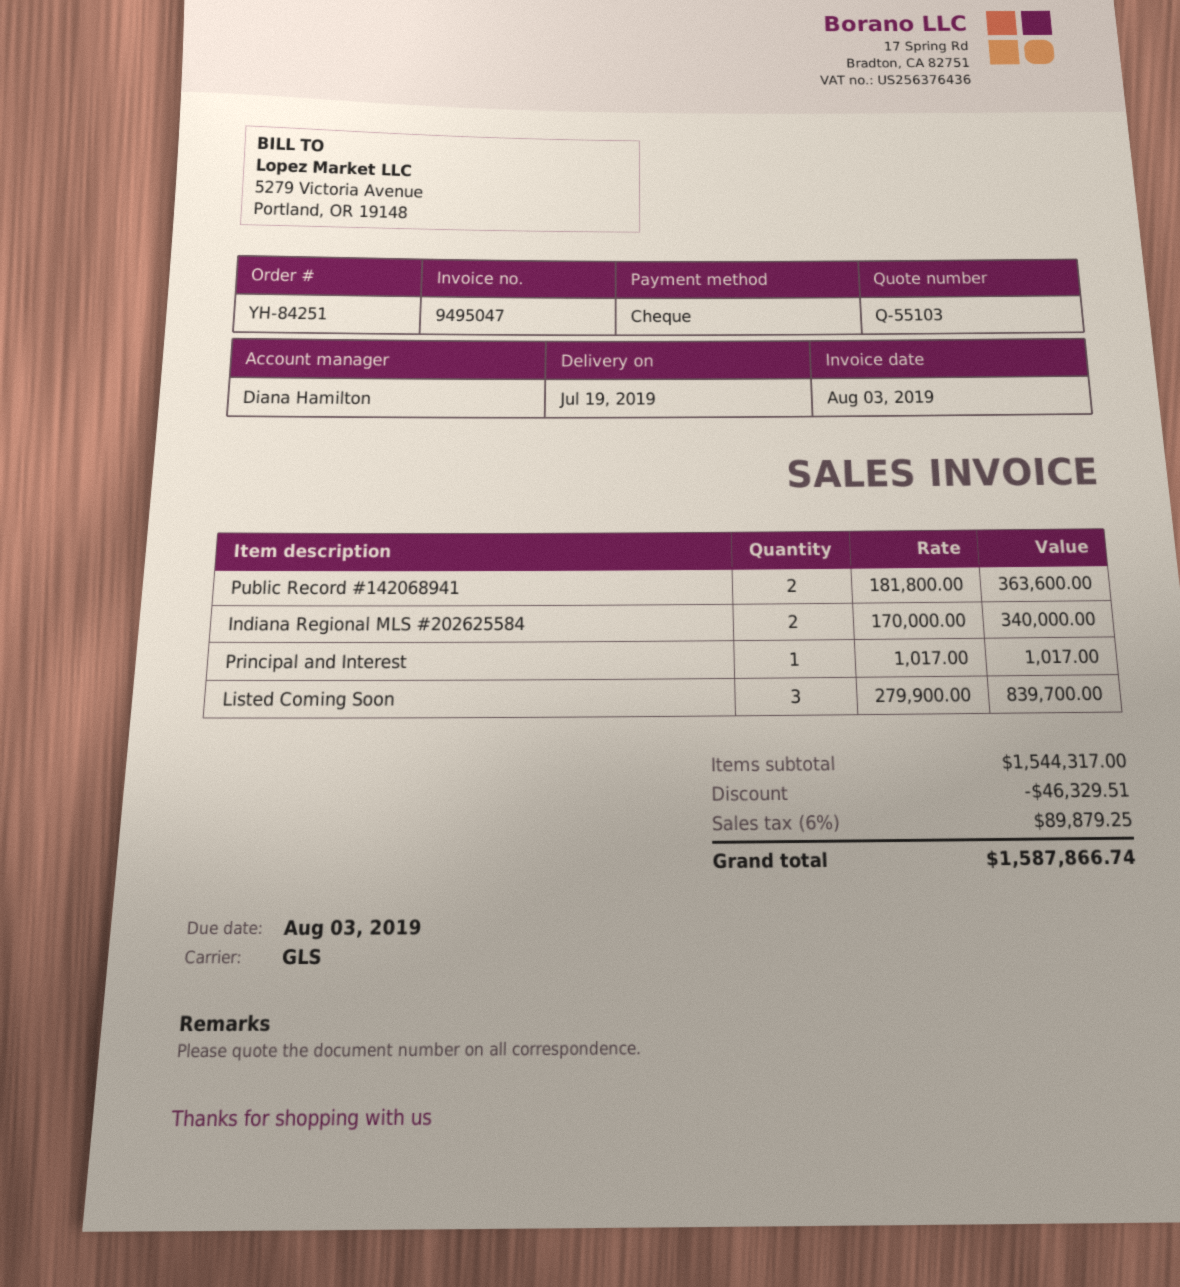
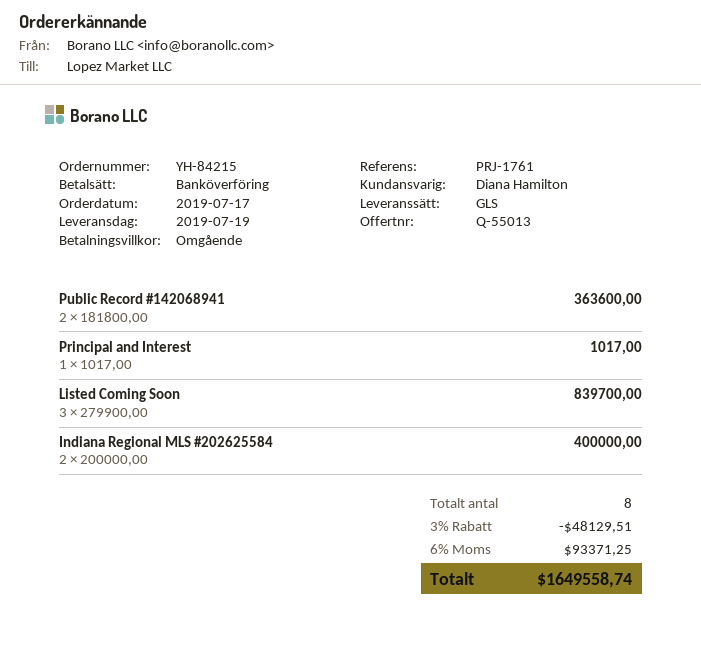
quote number: Q-55103 -> Q-55013
order number: YH-84251 -> YH-84215
payment method: cheque -> bank transfer
Indiana Regional MLS #202625584: 2 x 170000.00 = 340000.00 -> 2 x 200000.00 = 400000.00
discount: 46329.51 -> 48129.51
tax: 6% = 89879.25 -> 6% = 93371.25
total: 1587866.74 -> 1649558.74

